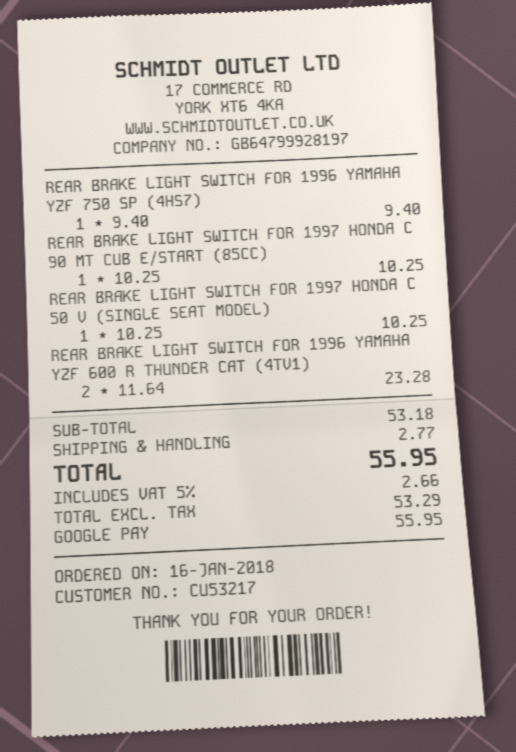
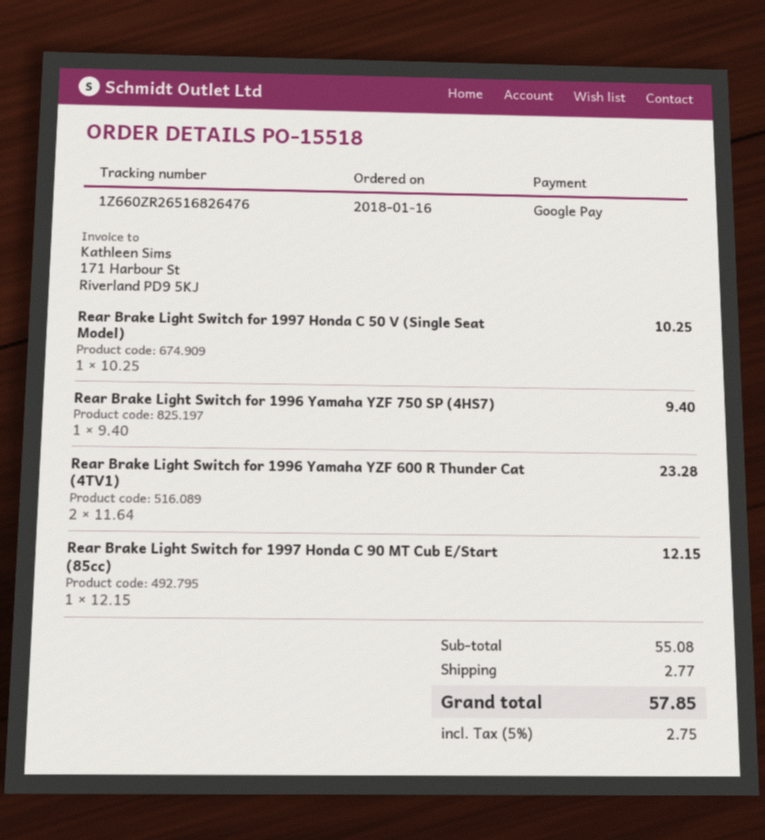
REAR BRAKE LIGHT SWITCH FOR 1997 HONDA C 90 MT CUB E/START (85CC): 1 x 10.25 = 10.25 -> 1 x 12.15 = 12.15
subtotal: 53.18 -> 55.08
tax: 5% = 2.66 -> 5% = 2.75
total: 55.95 -> 57.85

